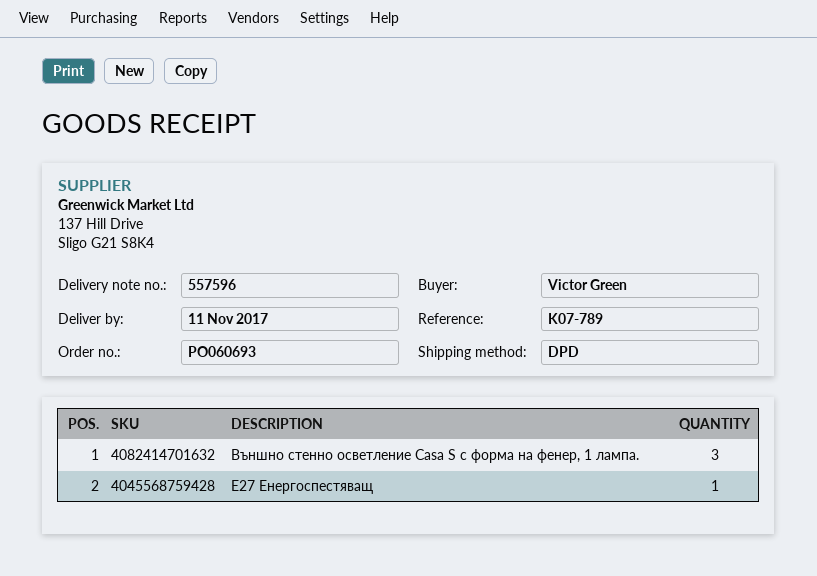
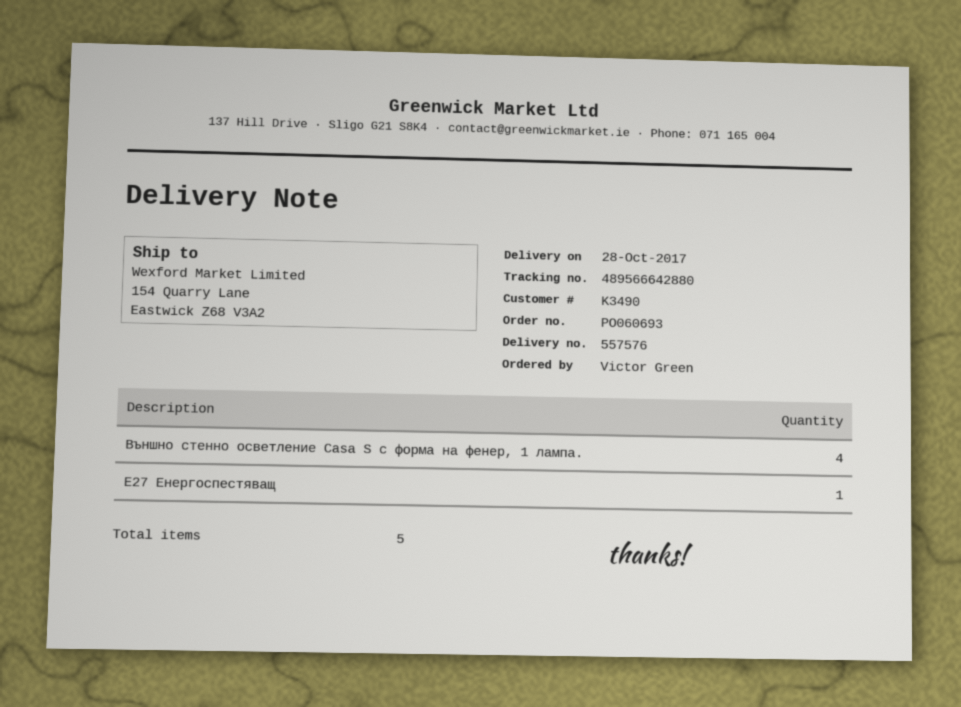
delivery note number: 557596 -> 557576
delivery date: 2017-11-11 -> 2017-10-28
Външно стенно осветление Casa S с форма на фенер, 1 лампа.: 3 -> 4

